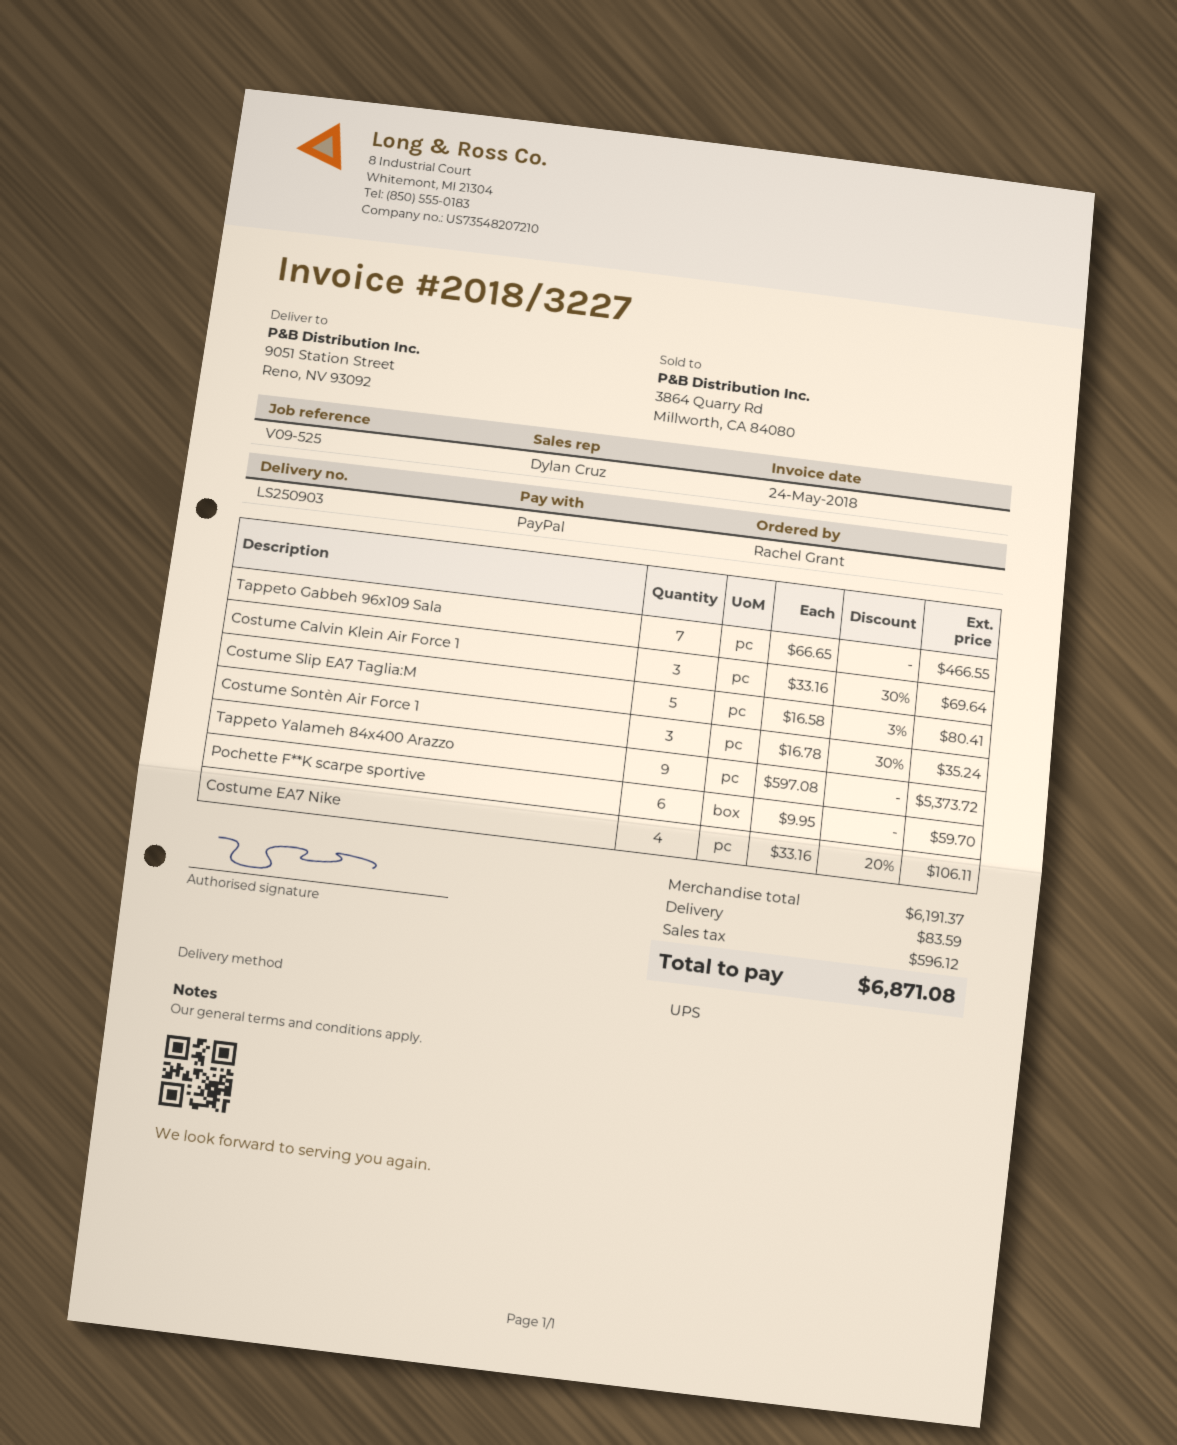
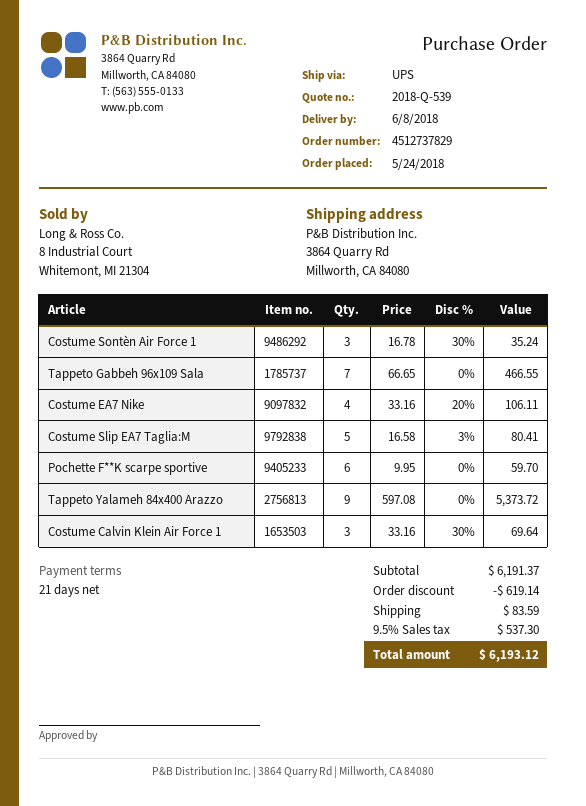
ship to: 9051 Station Street, Reno, NV 93092 -> 3864 Quarry Rd, Millworth, CA 84080
discount: none -> 619.14
tax: 596.12 -> 537.30
total: 6871.08 -> 6193.12

